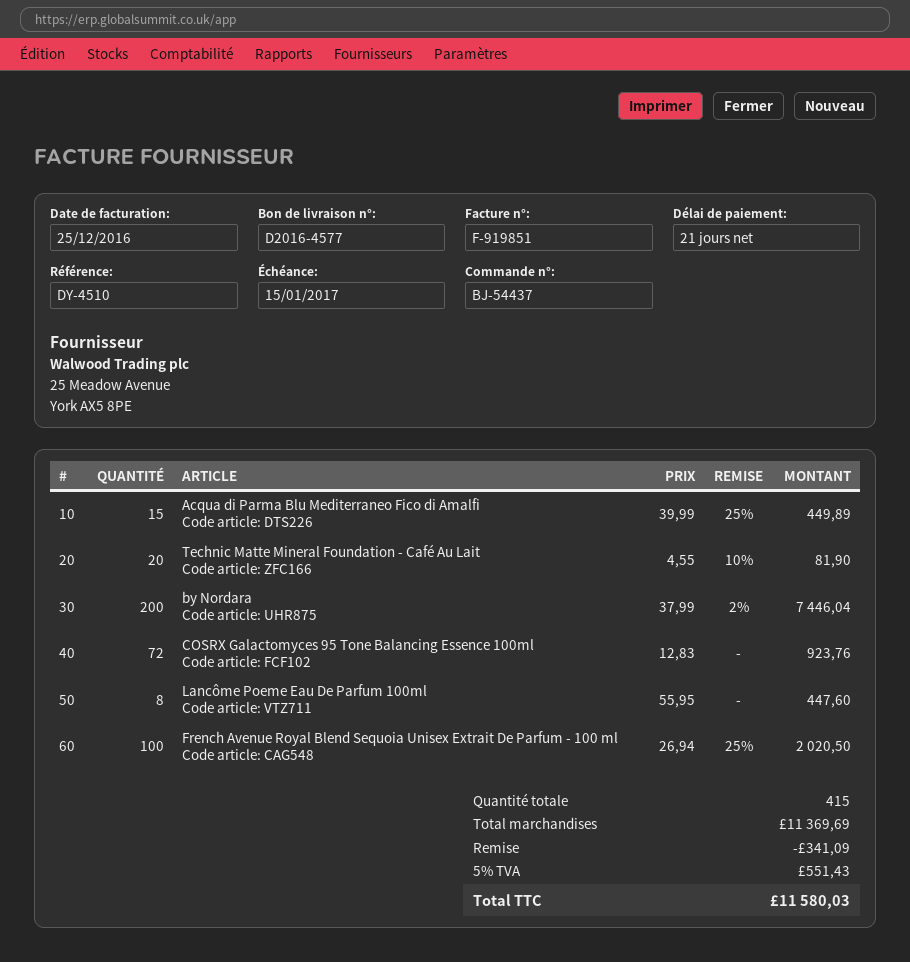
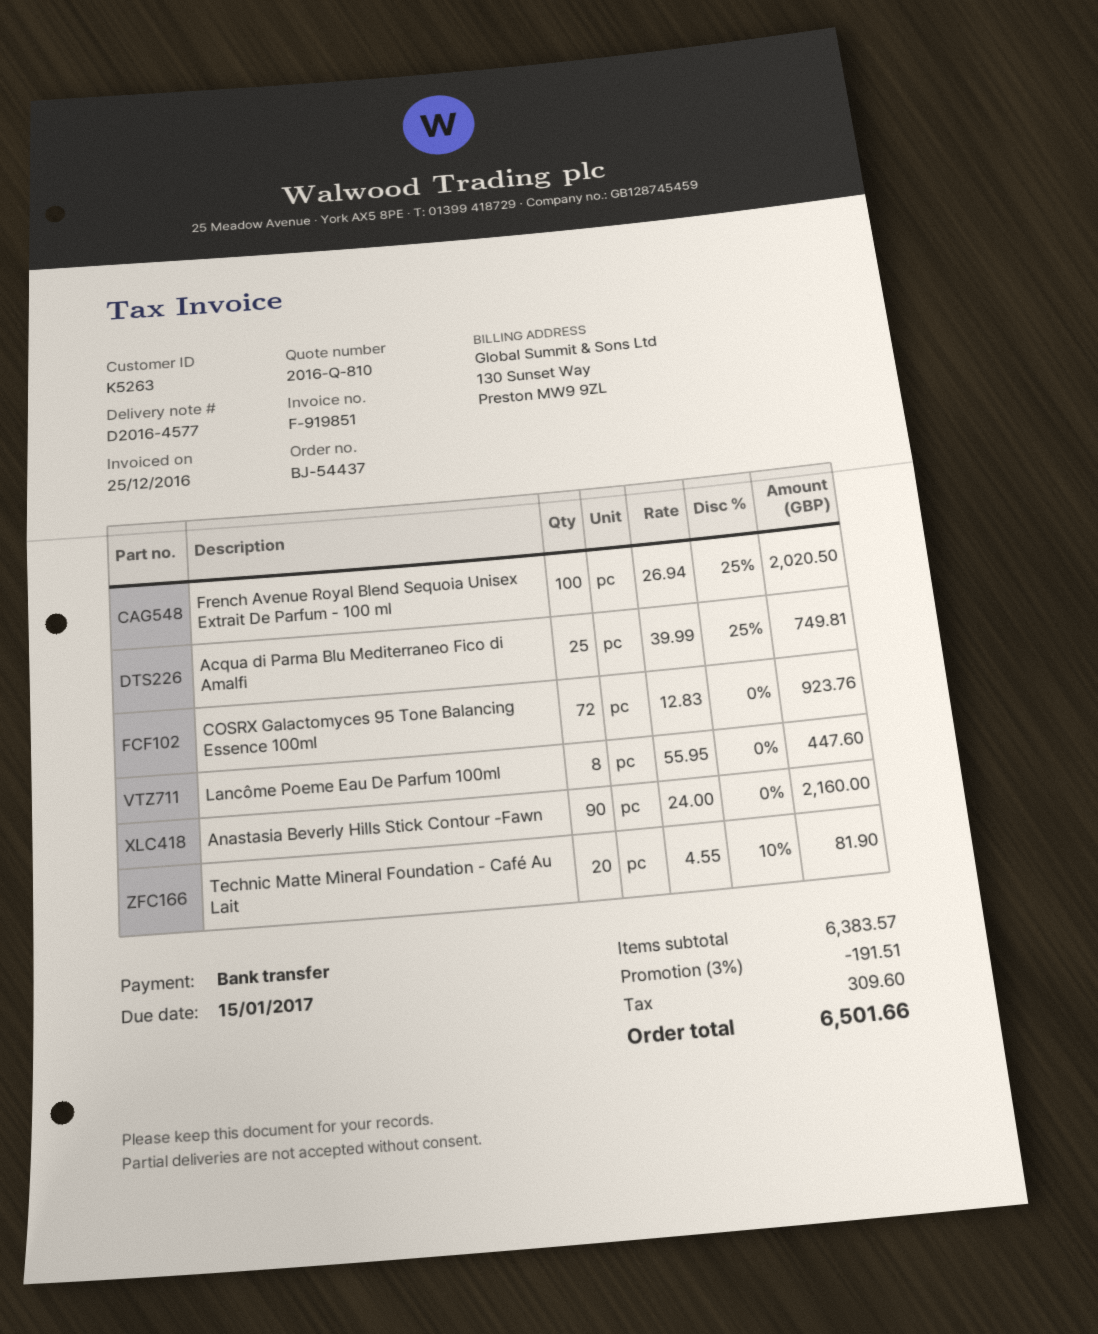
Acqua di Parma Blu Mediterraneo Fico di Amalfi: 15 x 39.99 - 25% = 449.89 -> 25 x 39.99 - 25% = 749.81
by Nordara: 200 x 37.99 - 2% = 7446.04 -> none
Anastasia Beverly Hills Stick Contour -Fawn: none -> 90 x 24.00 = 2160.00
subtotal: 11369.69 -> 6383.57
discount: 341.09 -> 191.51
tax: 551.43 -> 309.60
total: 11580.03 -> 6501.66

